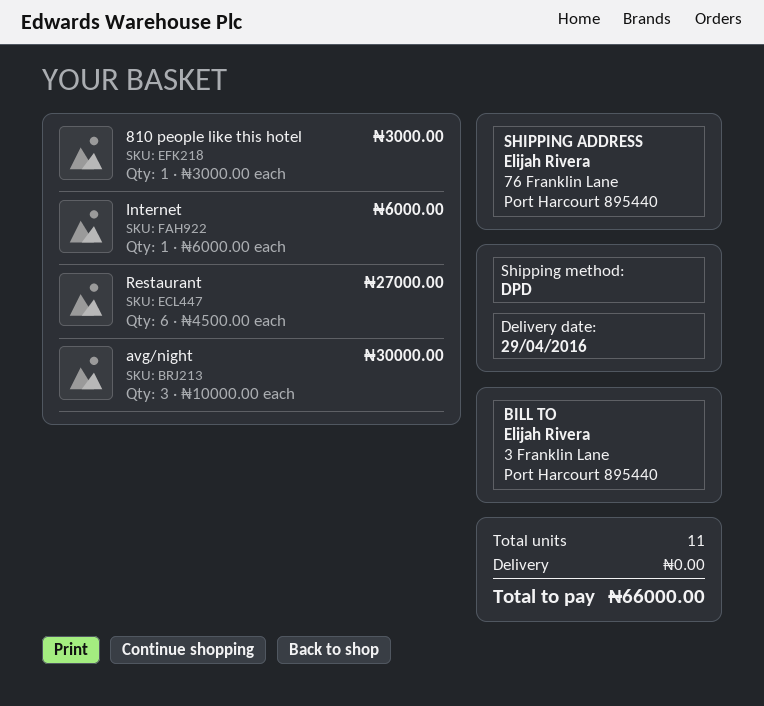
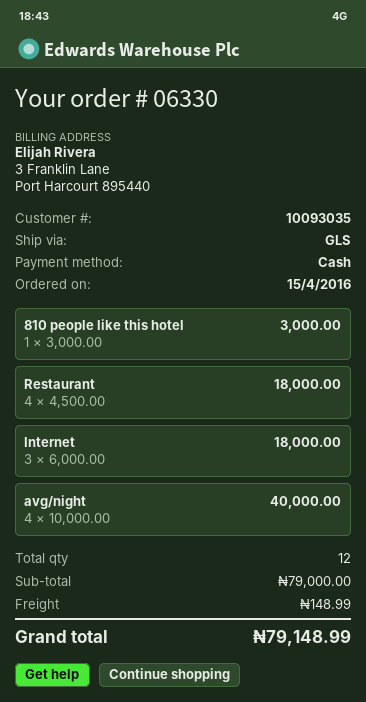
shipping method: DPD -> GLS
Internet: 1 x 6000.00 = 6000.00 -> 3 x 6000.00 = 18000.00
Restaurant: 6 x 4500.00 = 27000.00 -> 4 x 4500.00 = 18000.00
avg/night: 3 x 10000.00 = 30000.00 -> 4 x 10000.00 = 40000.00
total quantity: 11 -> 12
shipping: 0.00 -> 148.99
total: 66000.00 -> 79148.99

